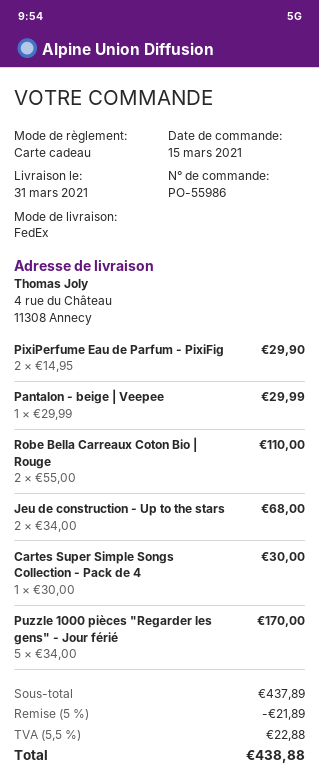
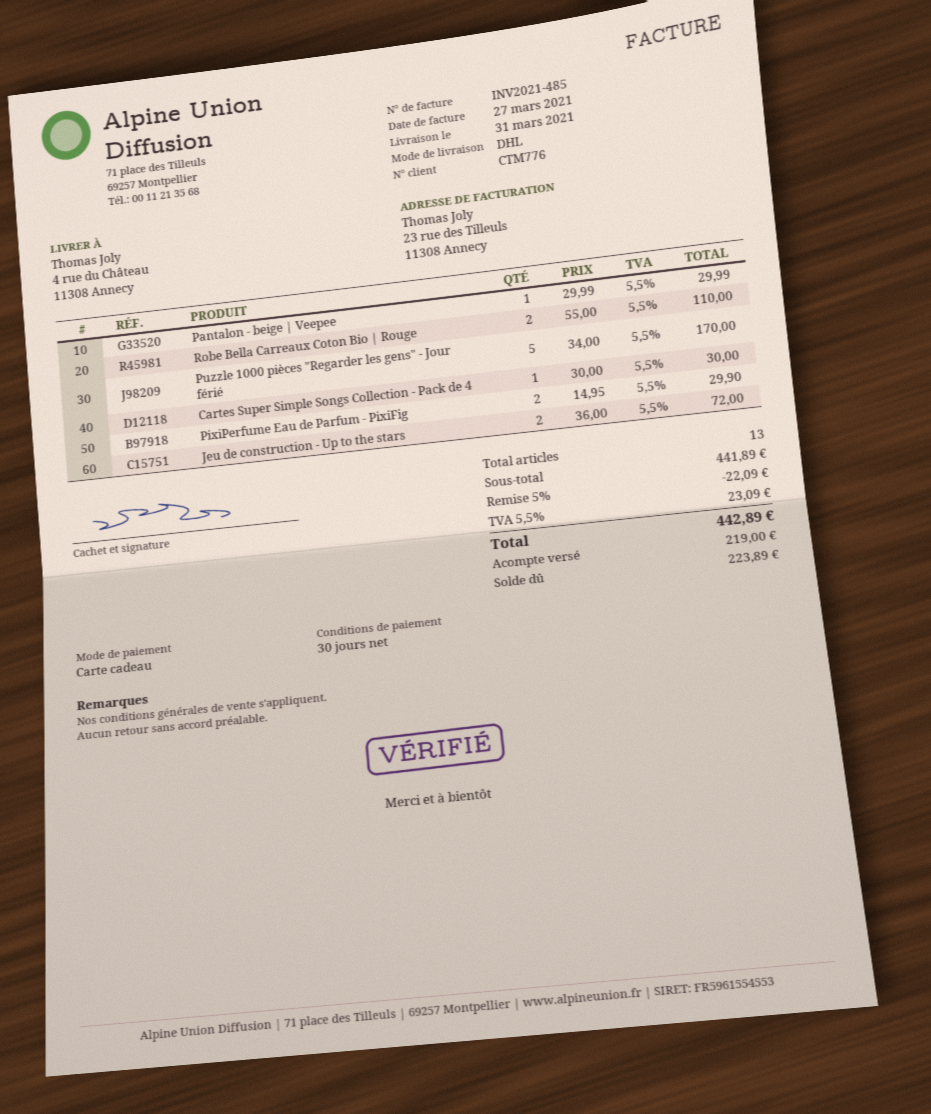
shipping method: FedEx -> DHL
Jeu de construction - Up to the stars: 2 x 34.00 = 68.00 -> 2 x 36.00 = 72.00
subtotal: 437.89 -> 441.89
discount: 5% = 21.89 -> 5% = 22.09
tax: 5.5% = 22.88 -> 5.5% = 23.09
total: 438.88 -> 442.89

